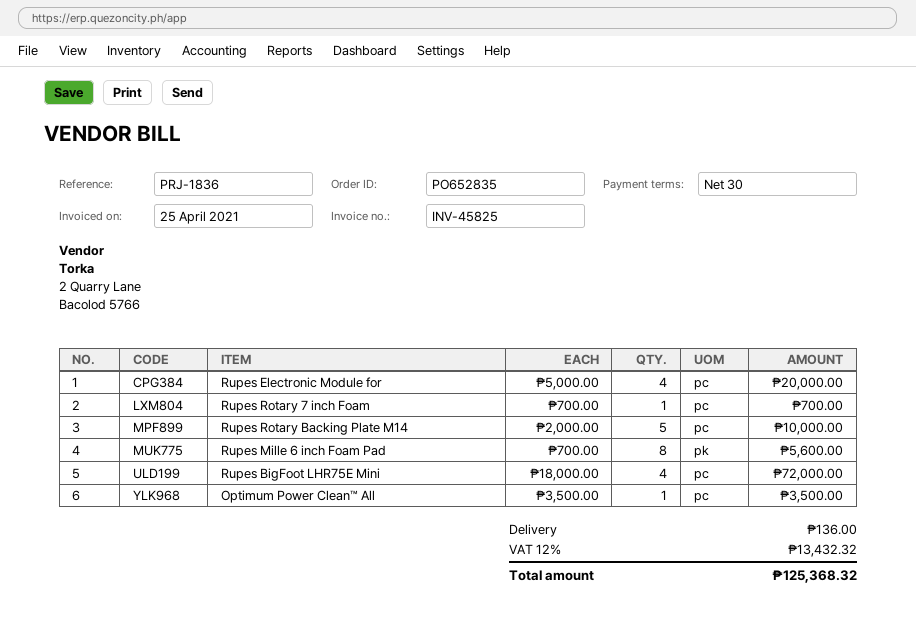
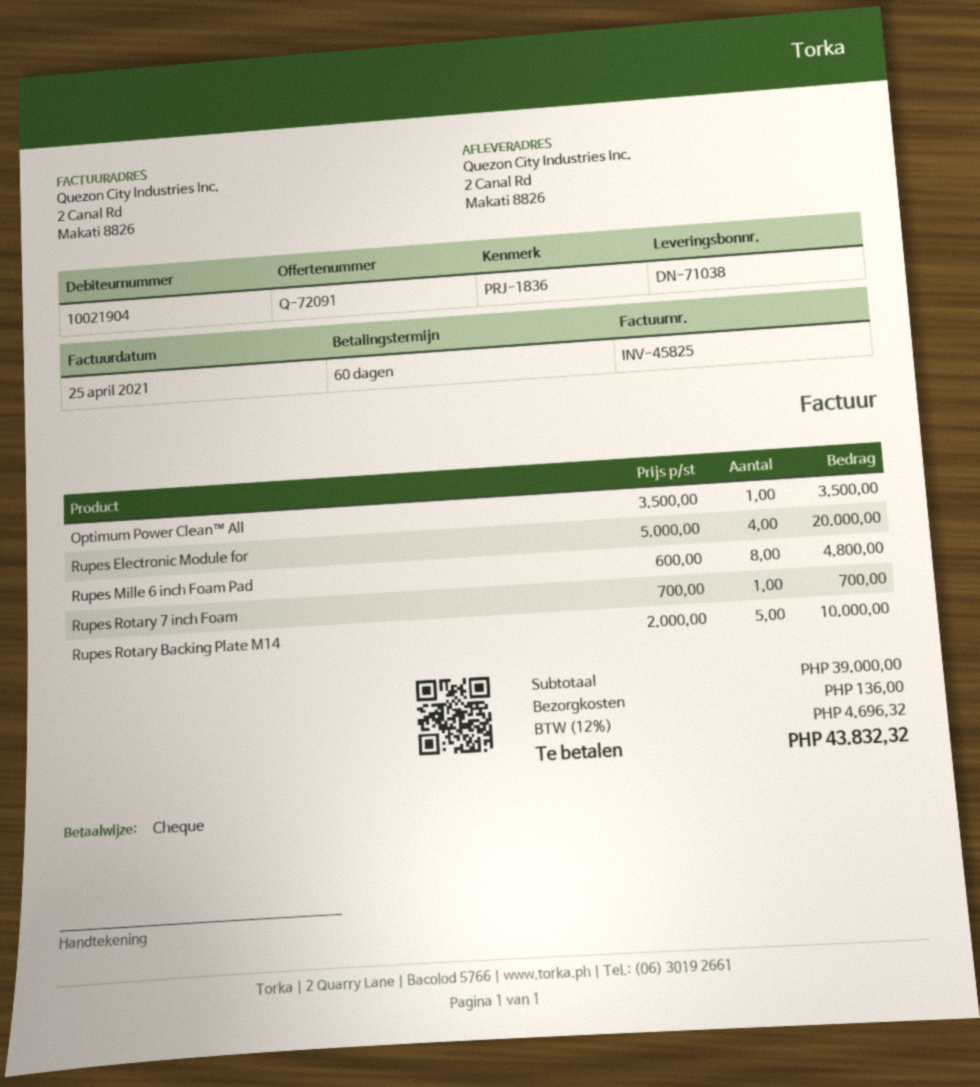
payment terms: 30 days -> 60 days
Rupes Mille 6 inch Foam Pad: 8 x 700.00 = 5600.00 -> 8 x 600.00 = 4800.00
Rupes BigFoot LHR75E Mini: 4 x 18000.00 = 72000.00 -> none
tax: 12% = 13432.32 -> 12% = 4696.32
total: 125368.32 -> 43832.32

